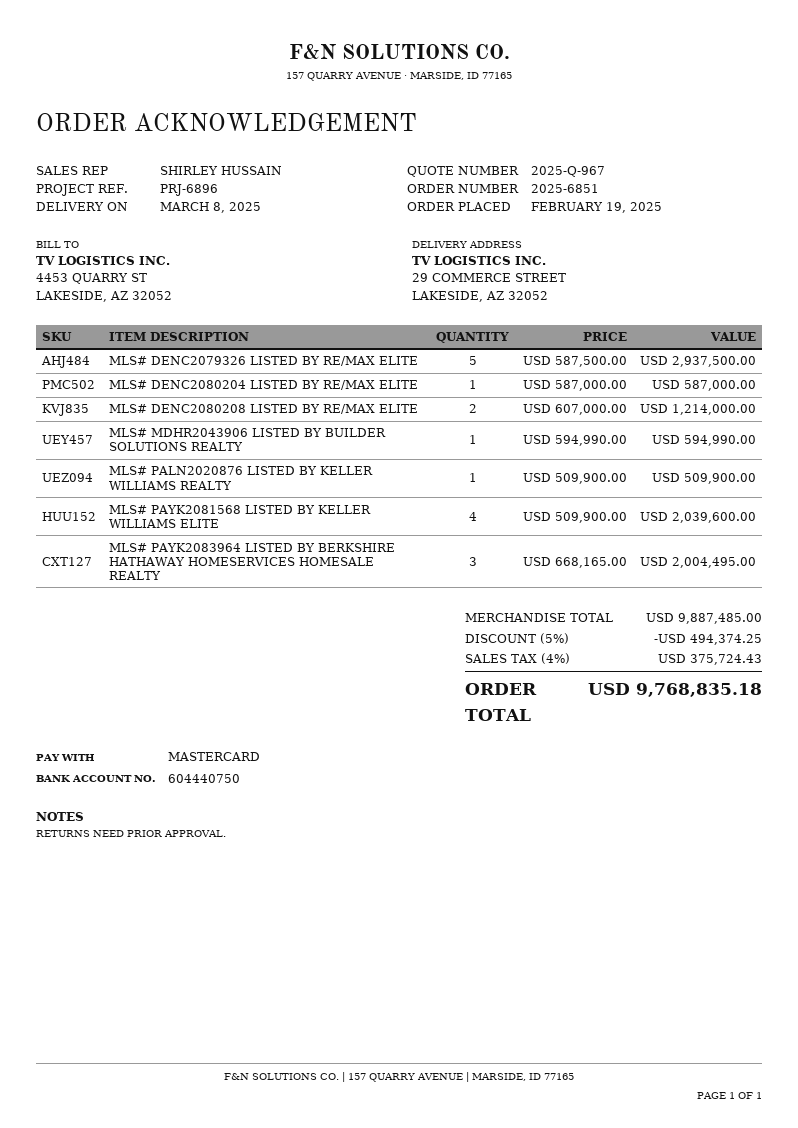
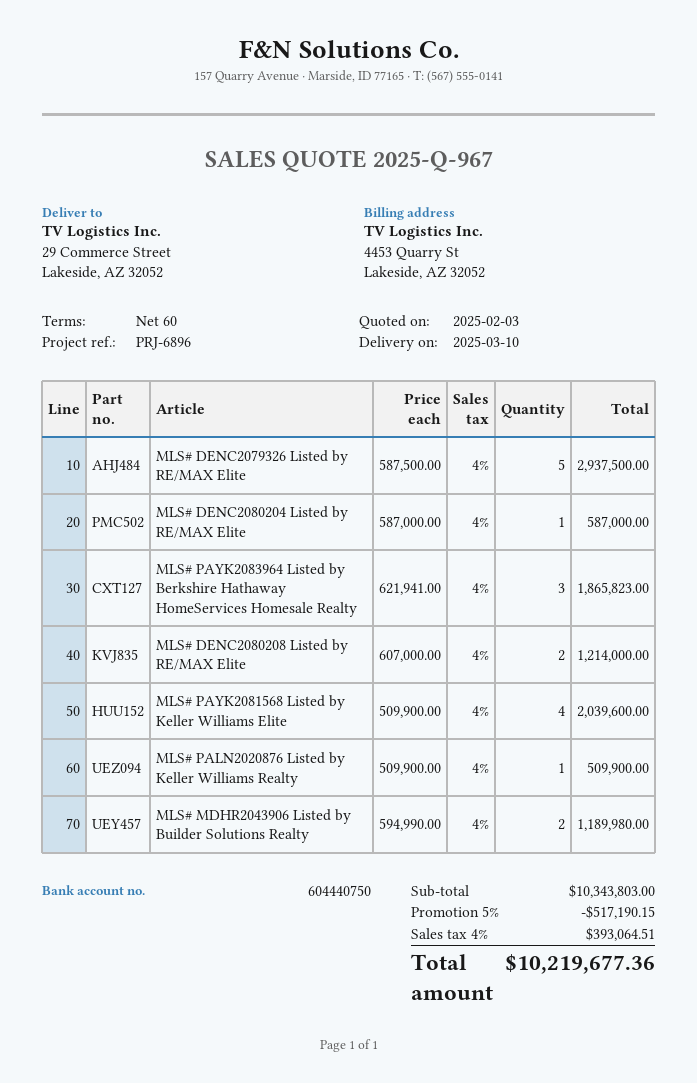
delivery date: 2025-03-08 -> 2025-03-10
MLS# MDHR2043906 LISTED BY BUILDER SOLUTIONS REALTY: 1 x 594990.00 = 594990.00 -> 2 x 594990.00 = 1189980.00
MLS# PAYK2083964 LISTED BY BERKSHIRE HATHAWAY HOMESERVICES HOMESALE REALTY: 3 x 668165.00 = 2004495.00 -> 3 x 621941.00 = 1865823.00
subtotal: 9887485.00 -> 10343803.00
discount: 5% = 494374.25 -> 5% = 517190.15
tax: 4% = 375724.43 -> 4% = 393064.51
total: 9768835.18 -> 10219677.36

